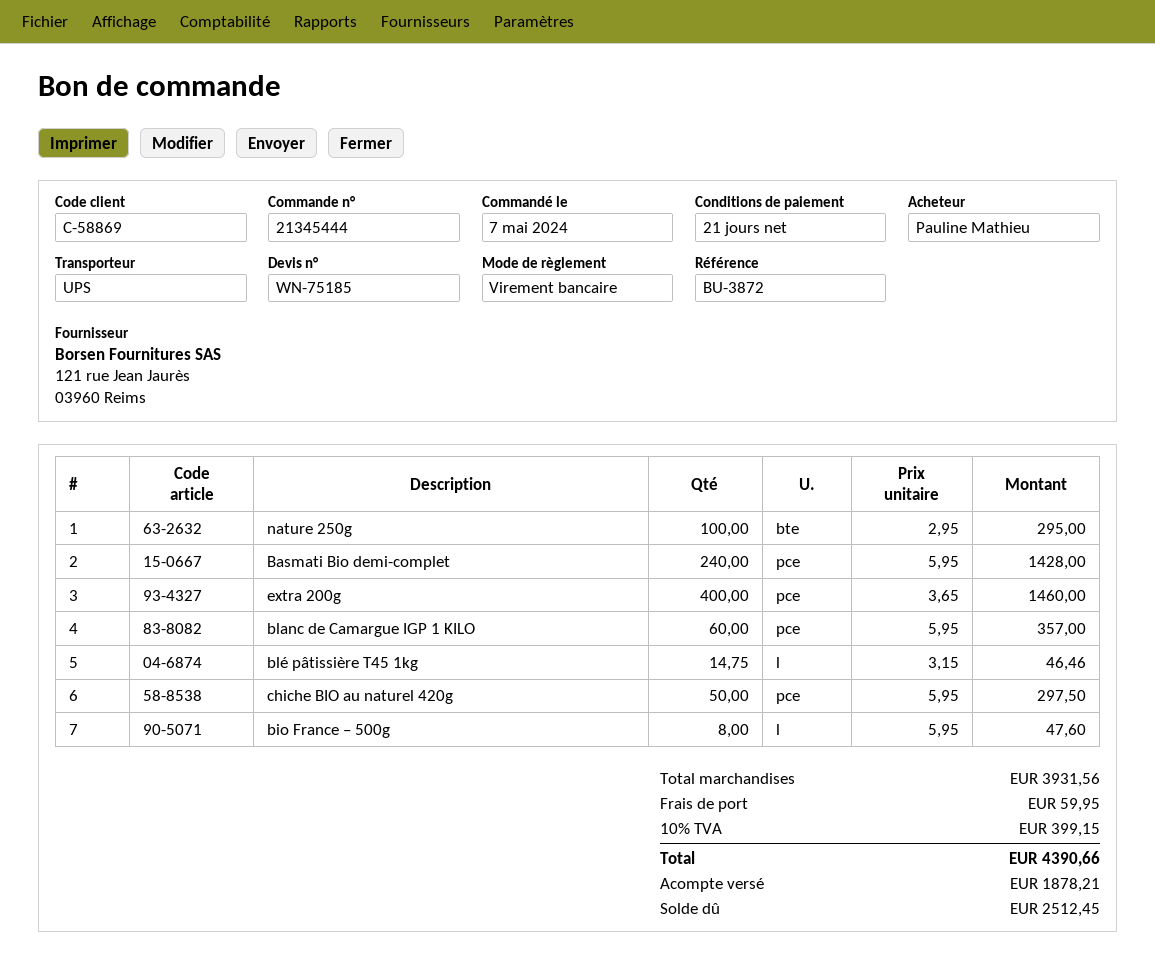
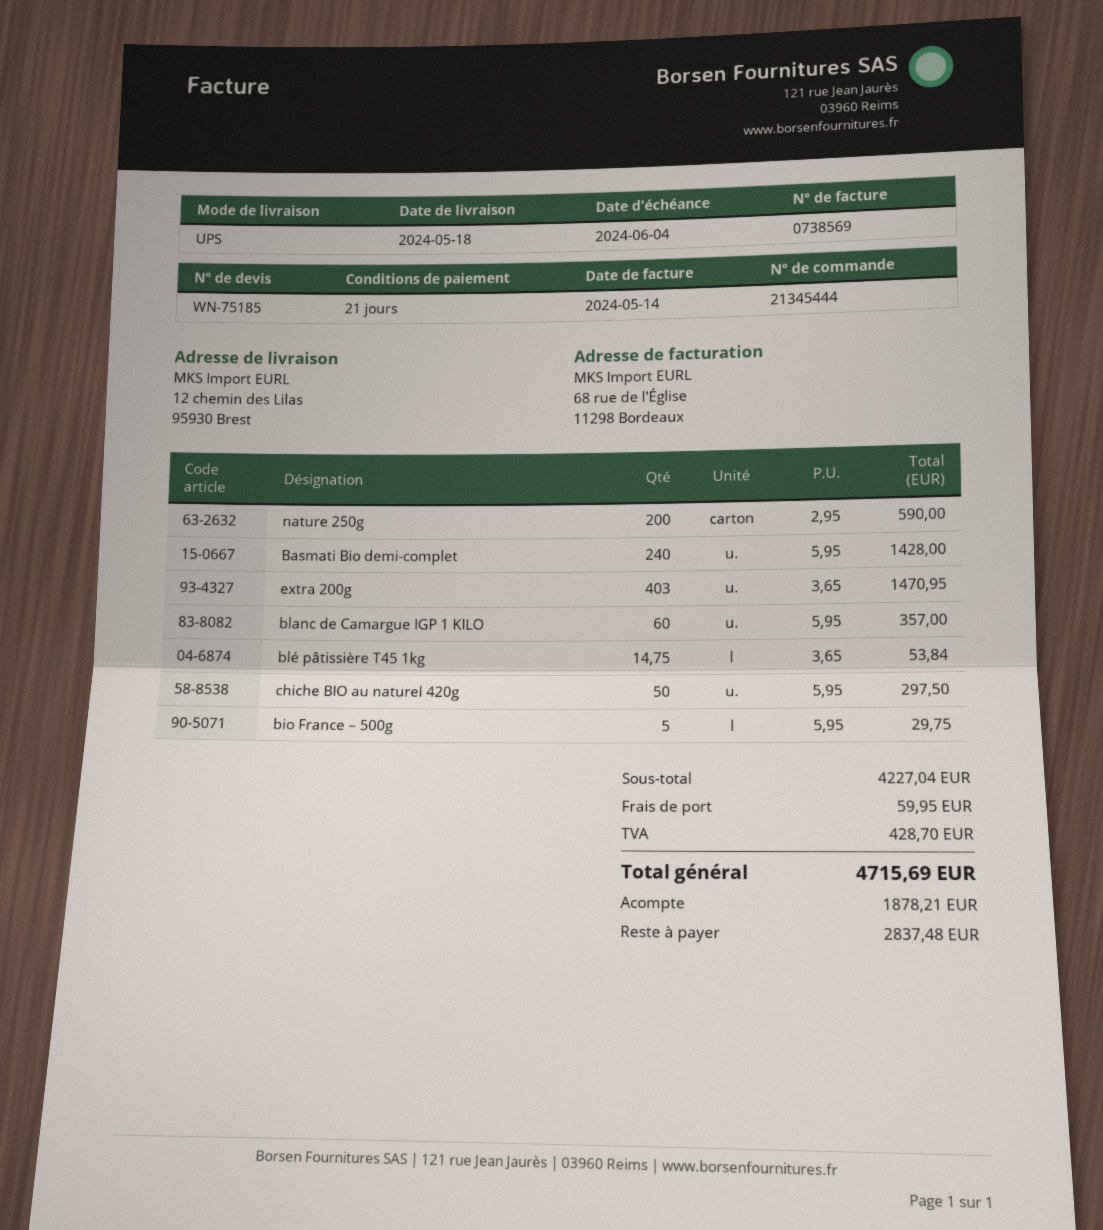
nature 250g: 100 x 2.95 = 295.00 -> 200 x 2.95 = 590.00
extra 200g: 400 x 3.65 = 1460.00 -> 403 x 3.65 = 1470.95
blé pâtissière T45 1kg: 14.75 x 3.15 = 46.46 -> 14.75 x 3.65 = 53.84
bio France – 500g: 8 x 5.95 = 47.60 -> 5 x 5.95 = 29.75
subtotal: 3931.56 -> 4227.04
tax: 399.15 -> 428.70
total: 4390.66 -> 4715.69
balance: 2512.45 -> 2837.48

